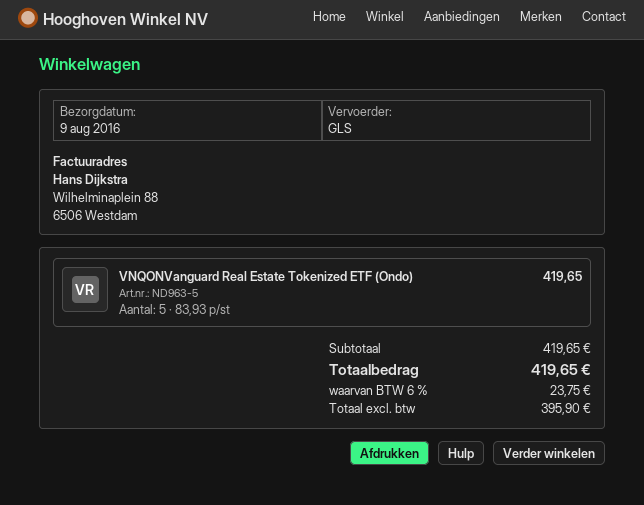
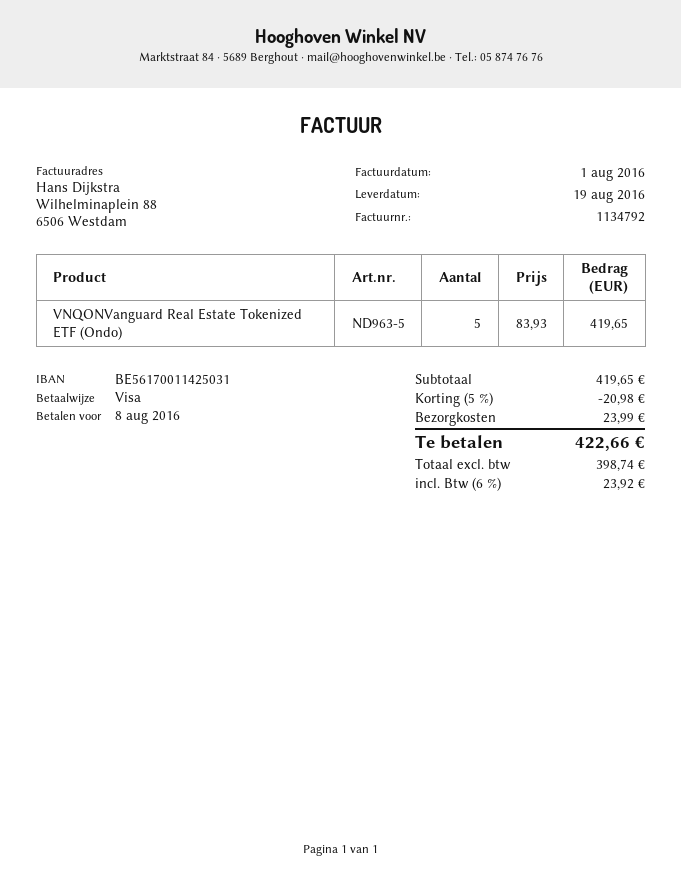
delivery date: 2016-08-09 -> 2016-08-19
discount: none -> 5% = 20.98
shipping: none -> 23.99
net: 395.90 -> 398.74
tax: 6% = 23.75 -> 6% = 23.92
total: 419.65 -> 422.66

